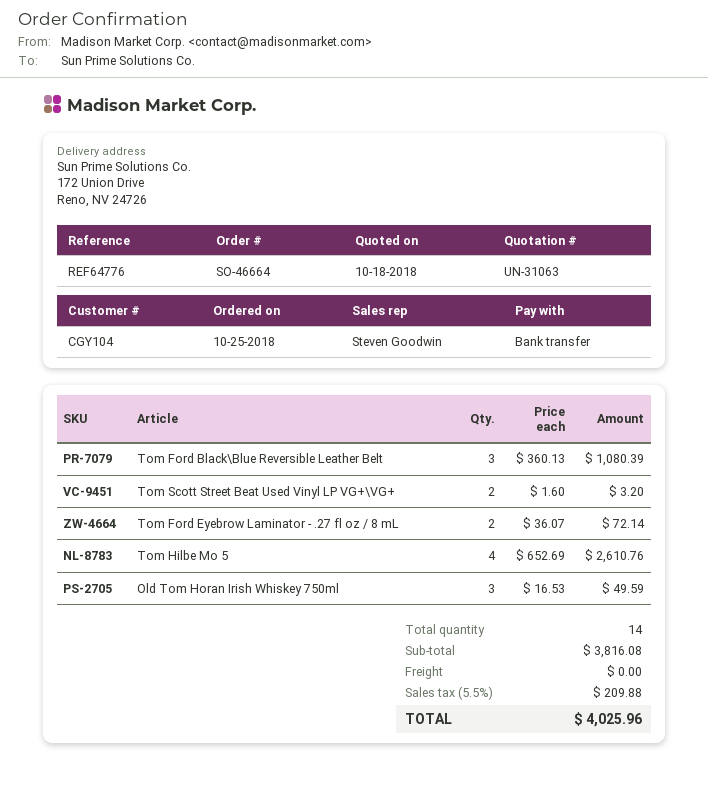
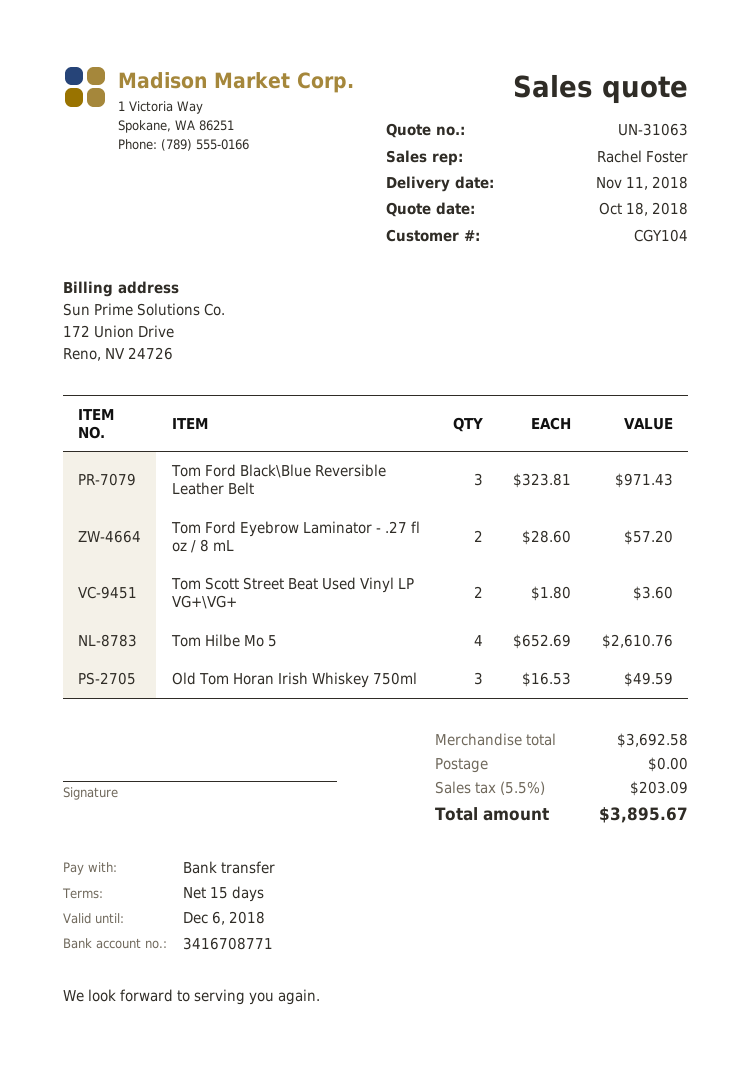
sales rep: Steven Goodwin -> Rachel Foster
Tom Ford Black\Blue Reversible Leather Belt: 3 x 360.13 = 1080.39 -> 3 x 323.81 = 971.43
Tom Scott Street Beat Used Vinyl LP VG+\VG+: 2 x 1.60 = 3.20 -> 2 x 1.80 = 3.60
Tom Ford Eyebrow Laminator - .27 fl oz / 8 mL: 2 x 36.07 = 72.14 -> 2 x 28.60 = 57.20
subtotal: 3816.08 -> 3692.58
tax: 5.5% = 209.88 -> 5.5% = 203.09
total: 4025.96 -> 3895.67

